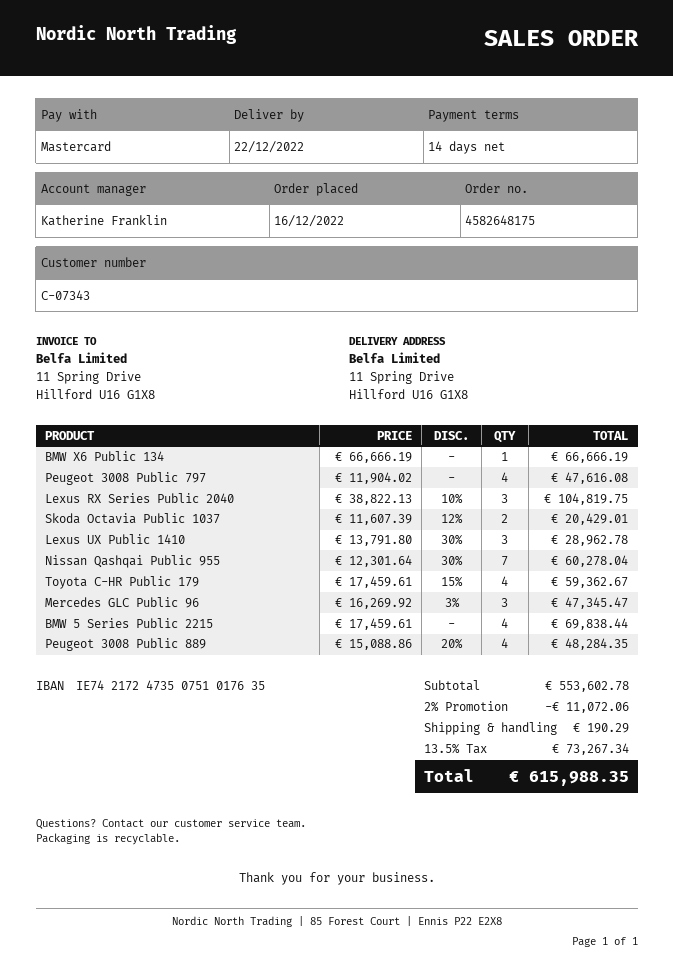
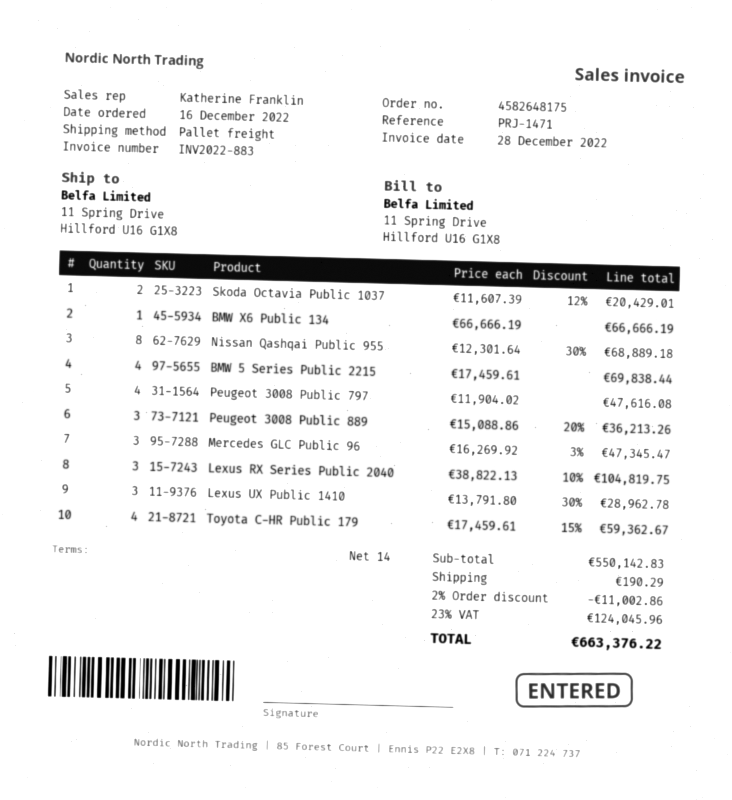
Nissan Qashqai Public 955: 7 x 12301.64 - 30% = 60278.04 -> 8 x 12301.64 - 30% = 68889.18
Peugeot 3008 Public 889: 4 x 15088.86 - 20% = 48284.35 -> 3 x 15088.86 - 20% = 36213.26
subtotal: 553602.78 -> 550142.83
discount: 2% = 11072.06 -> 2% = 11002.86
tax: 13.5% = 73267.34 -> 23% = 124045.96
total: 615988.35 -> 663376.22

